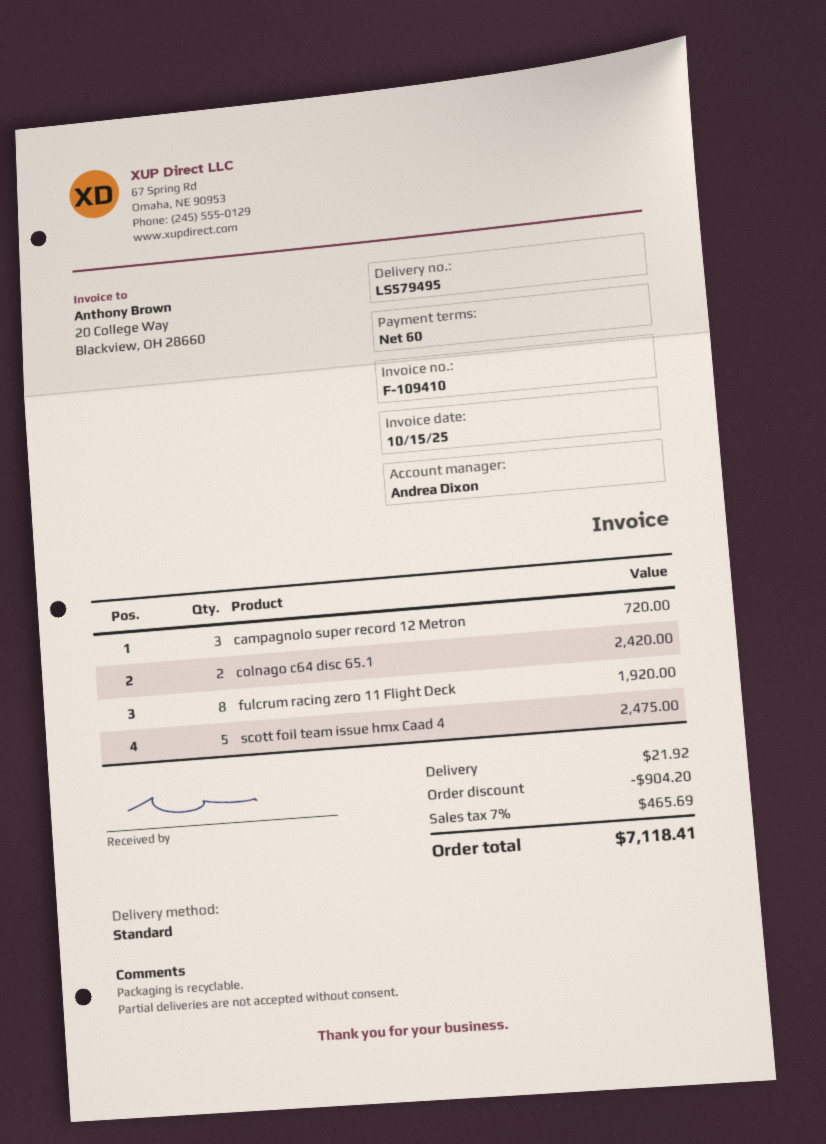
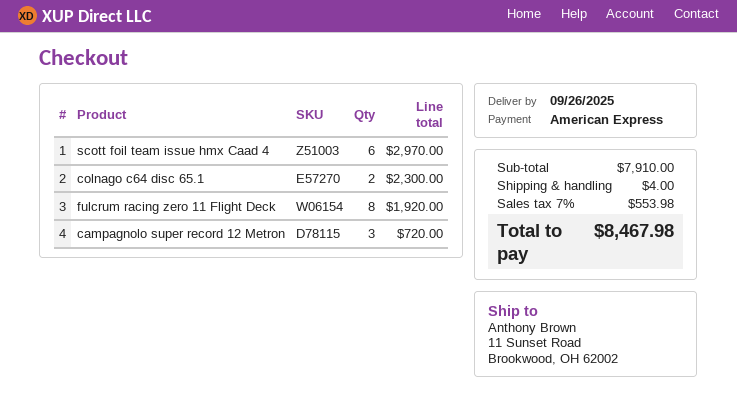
colnago c64 disc 65.1: 2 for 2420.00 -> 2 for 2300.00
scott foil team issue hmx Caad 4: 5 for 2475.00 -> 6 for 2970.00
discount: 904.20 -> none
shipping: 21.92 -> 4.00
tax: 7% = 465.69 -> 7% = 553.98
total: 7118.41 -> 8467.98

